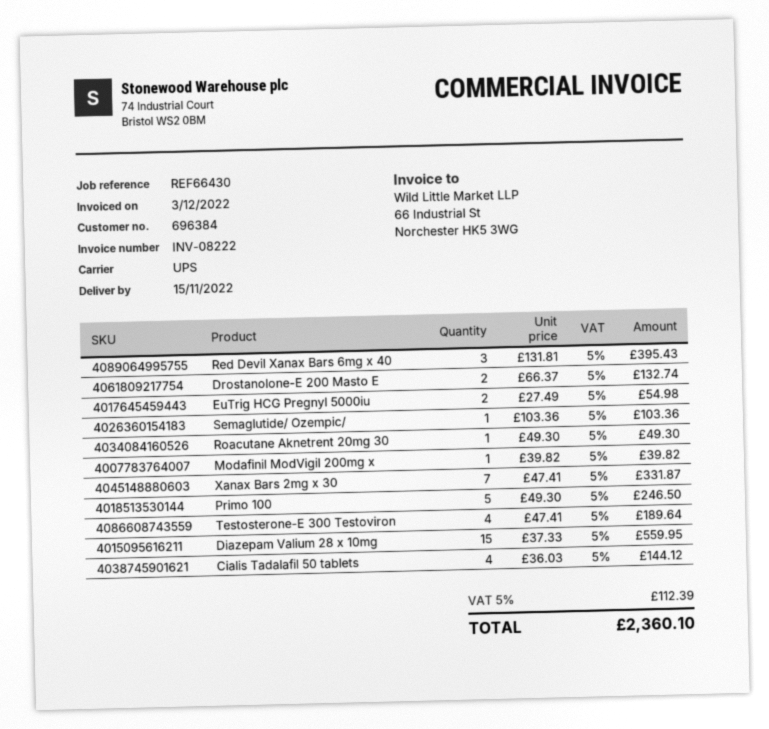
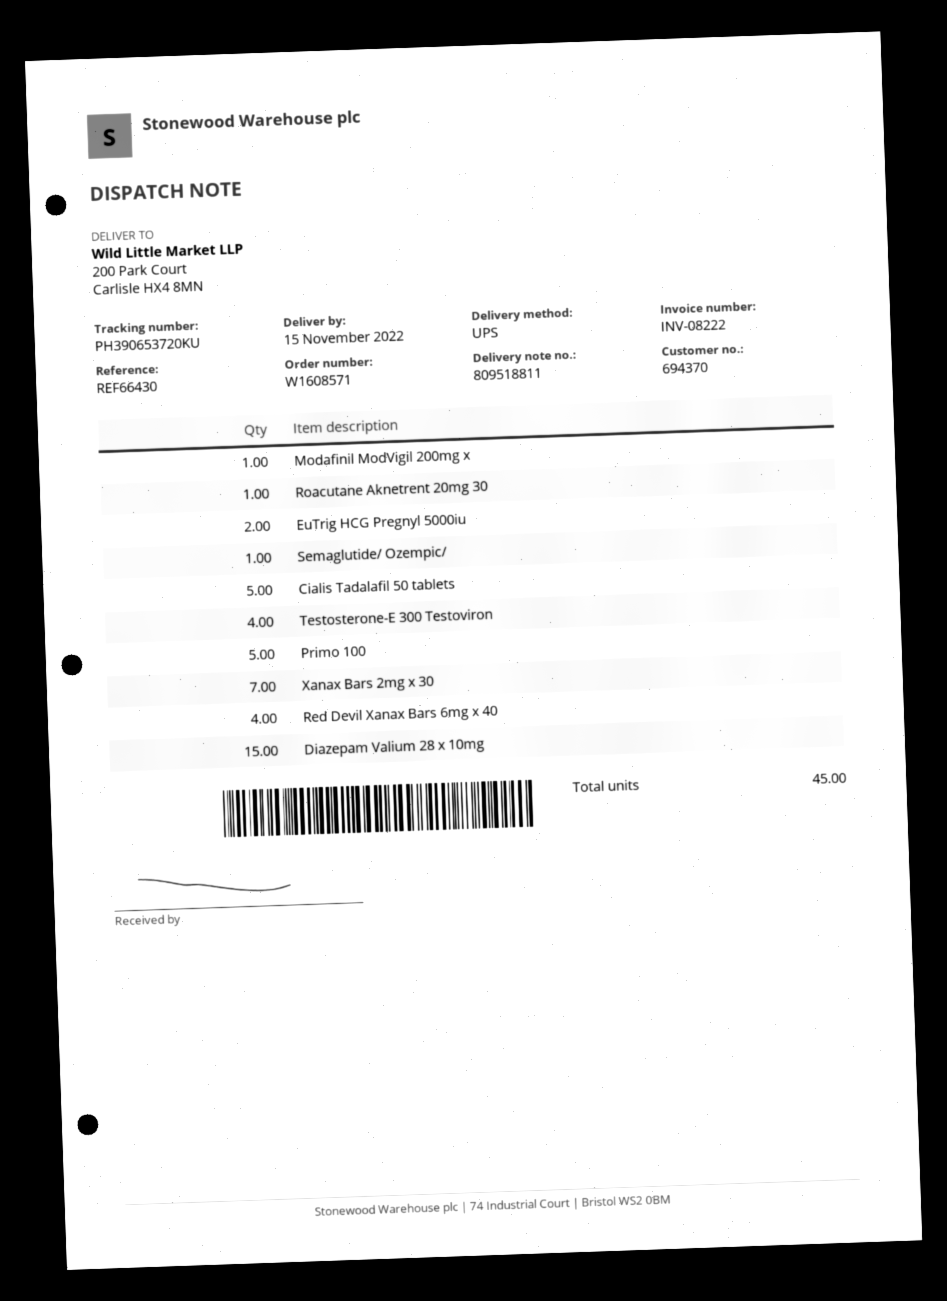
customer number: 696384 -> 694370
Red Devil Xanax Bars 6mg x 40: 3 -> 4
Drostanolone-E 200 Masto E: 2 -> none
Cialis Tadalafil 50 tablets: 4 -> 5

